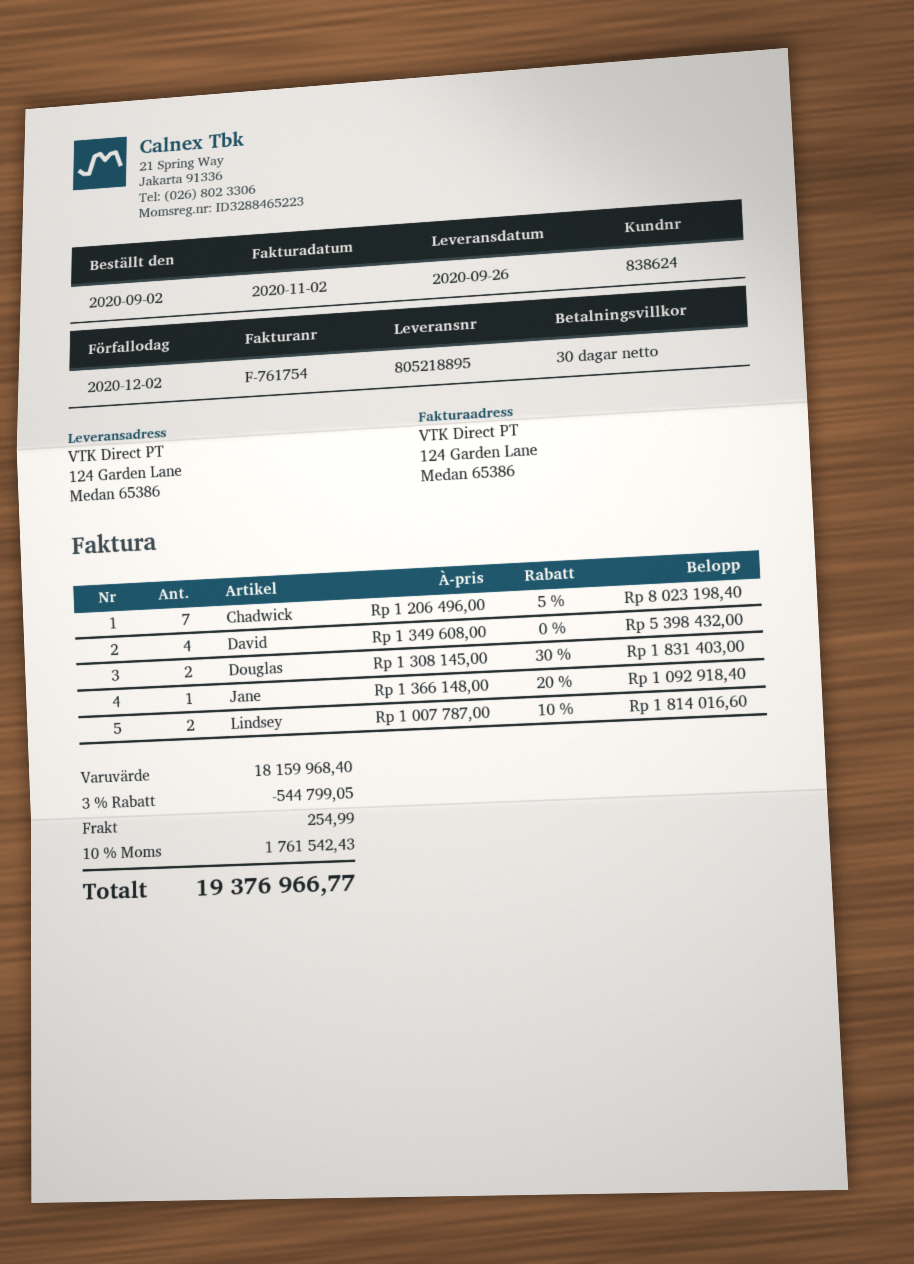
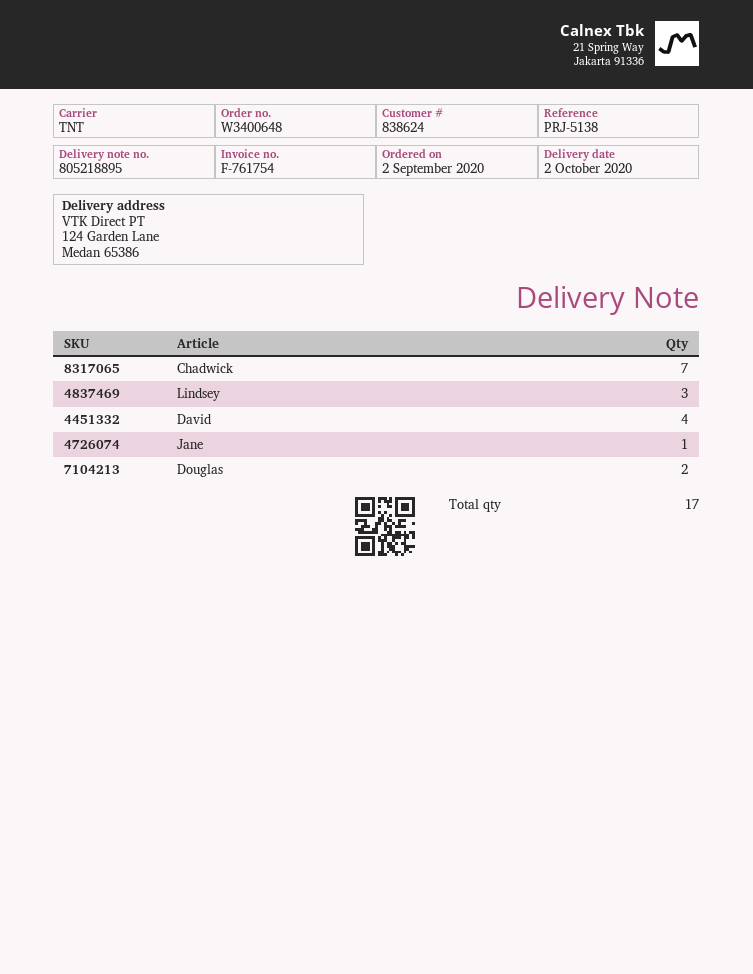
delivery date: 2020-09-26 -> 2020-10-02
Lindsey: 2 -> 3

